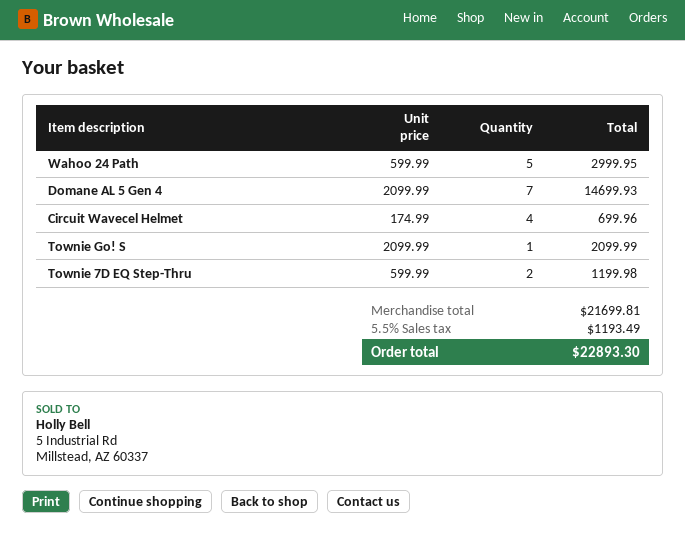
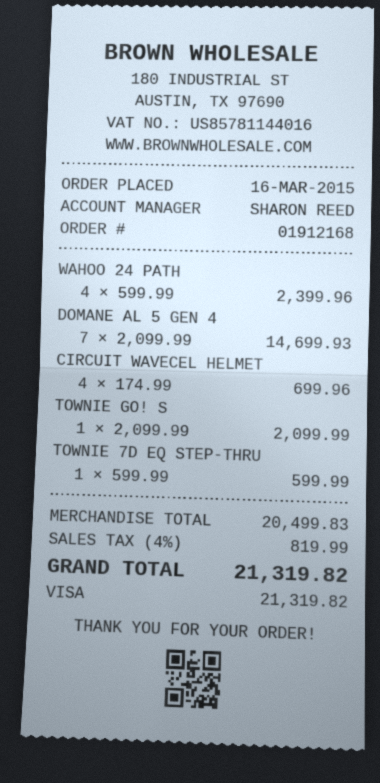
Wahoo 24 Path: 5 x 599.99 = 2999.95 -> 4 x 599.99 = 2399.96
Townie 7D EQ Step-Thru: 2 x 599.99 = 1199.98 -> 1 x 599.99 = 599.99
subtotal: 21699.81 -> 20499.83
tax: 5.5% = 1193.49 -> 4% = 819.99
total: 22893.30 -> 21319.82

